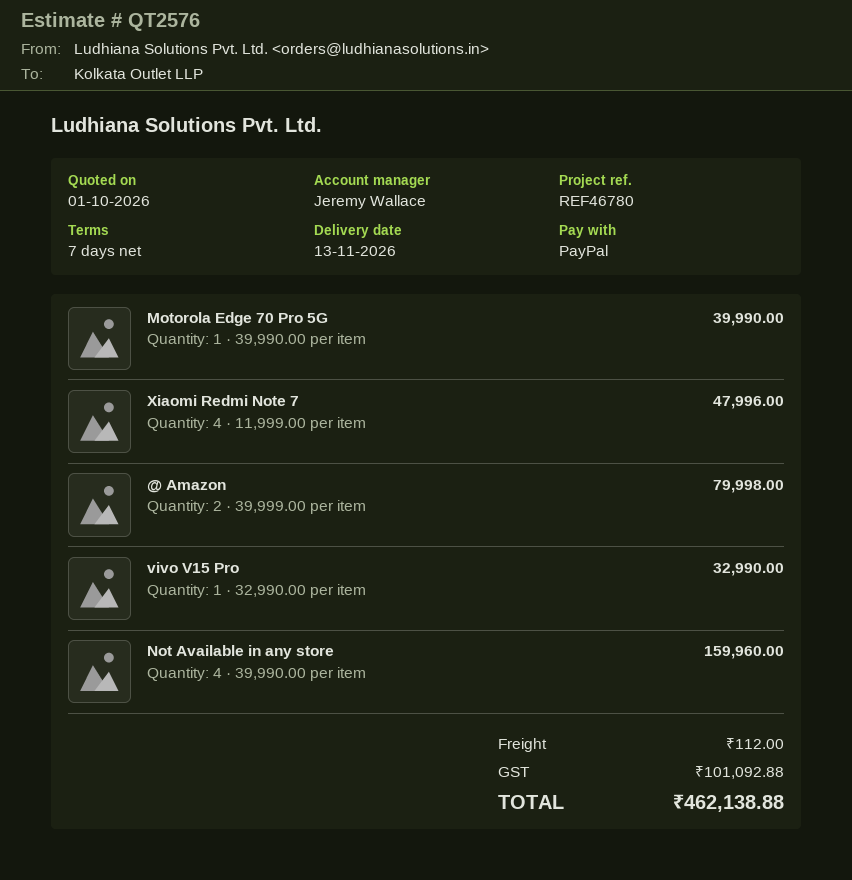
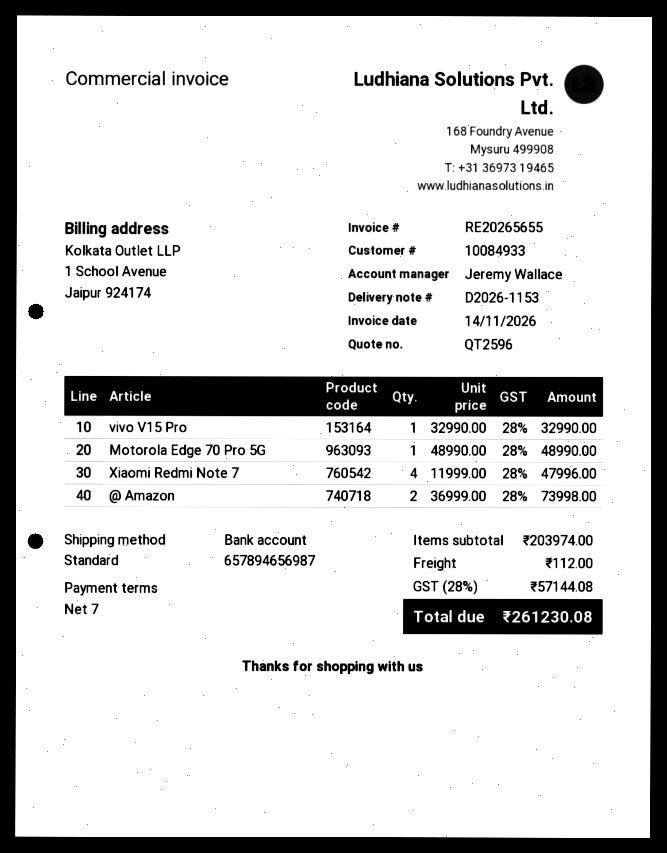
quote number: QT2576 -> QT2596
Motorola Edge 70 Pro 5G: 1 x 39990.00 = 39990.00 -> 1 x 48990.00 = 48990.00
@ Amazon: 2 x 39999.00 = 79998.00 -> 2 x 36999.00 = 73998.00
Not Available in any store: 4 x 39990.00 = 159960.00 -> none
tax: 101092.88 -> 57144.08
total: 462138.88 -> 261230.08

